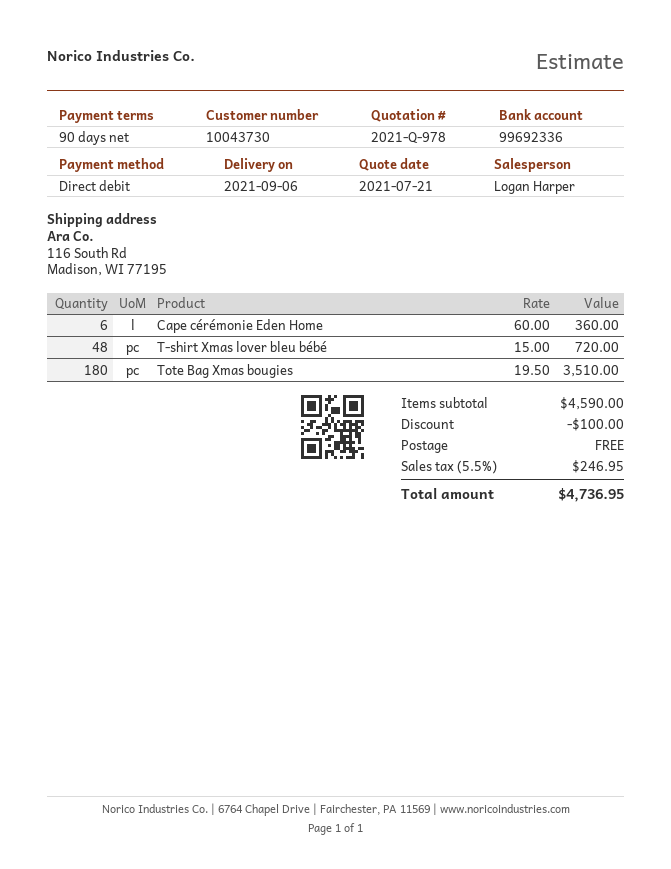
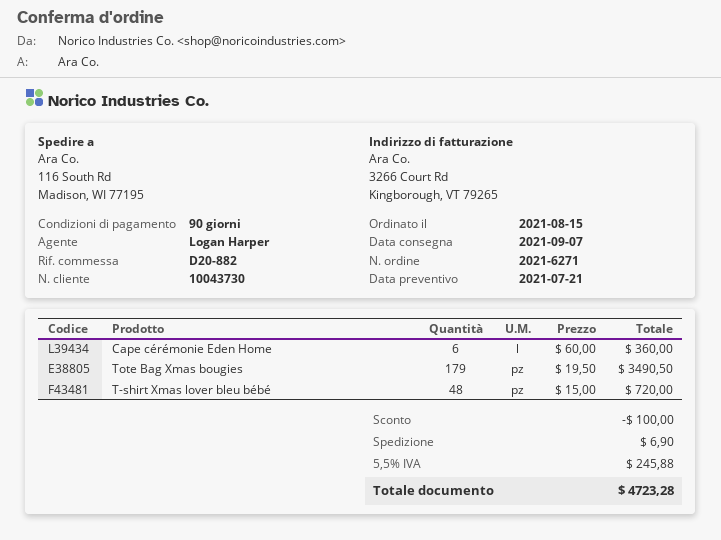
delivery date: 2021-09-06 -> 2021-09-07
Tote Bag Xmas bougies: 180 x 19.50 = 3510.00 -> 179 x 19.50 = 3490.50
shipping: 0.00 -> 6.90
tax: 5.5% = 246.95 -> 5.5% = 245.88
total: 4736.95 -> 4723.28

